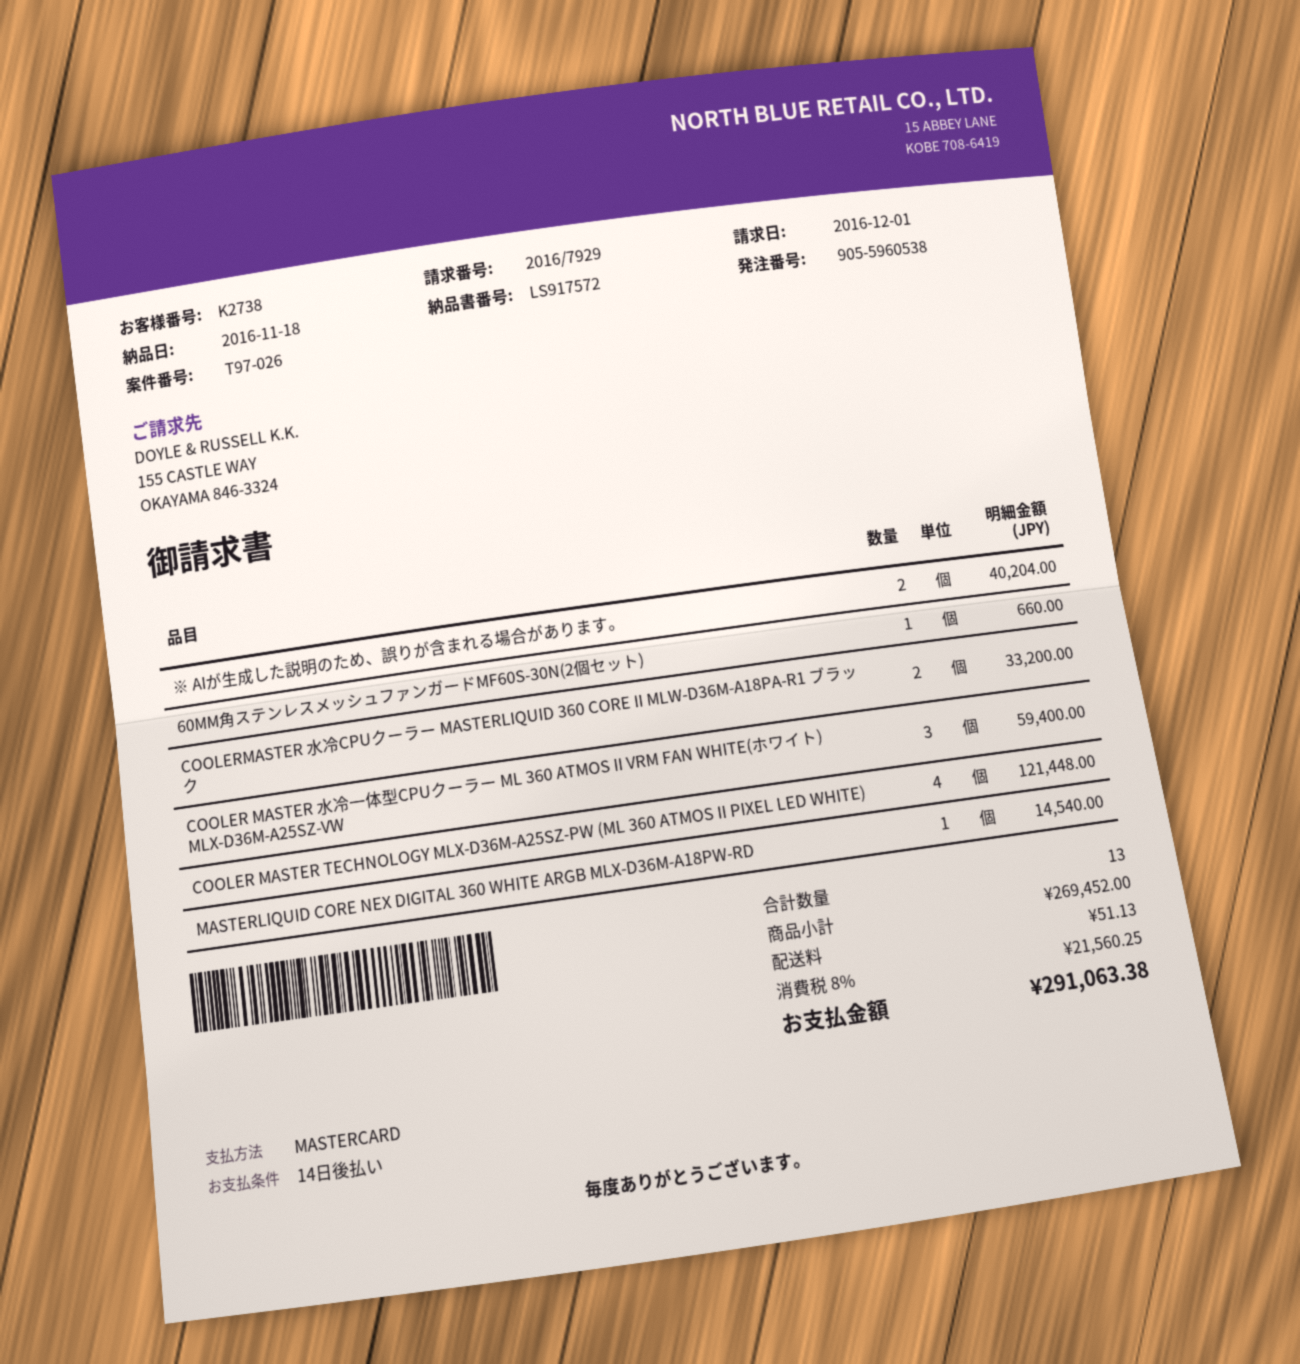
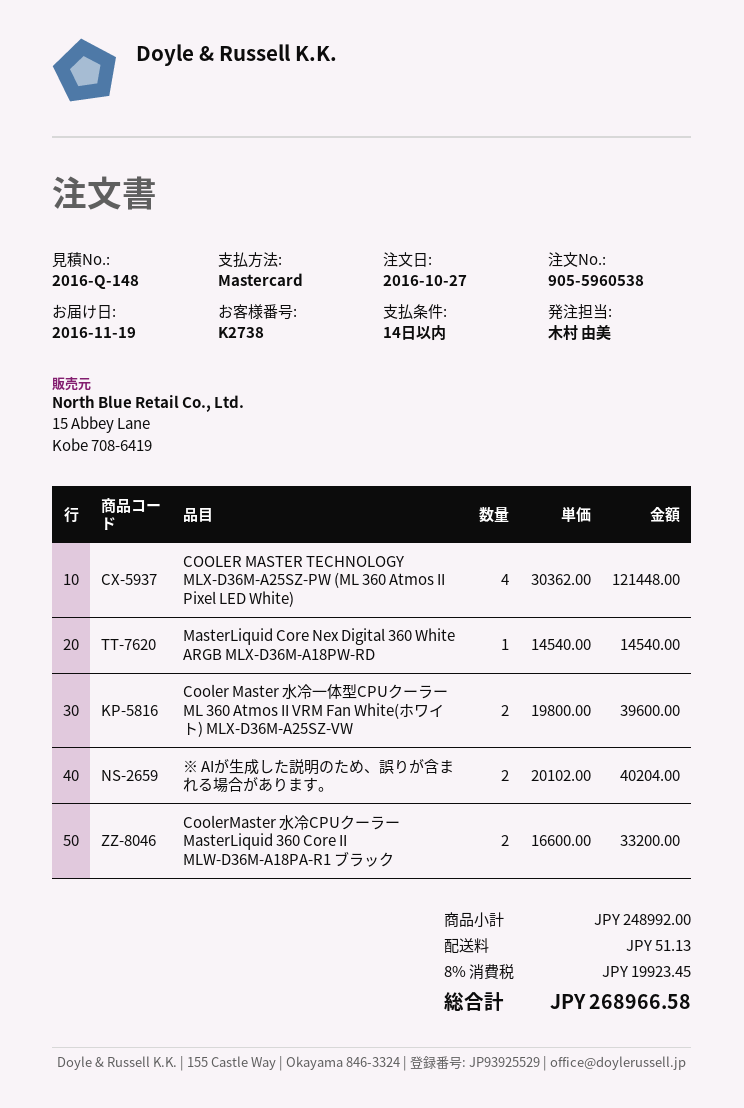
delivery date: 2016-11-18 -> 2016-11-19
60MM角ステンレスメッシュファンガードMF60S-30N(2個セット): 1 for 660.00 -> none
COOLER MASTER 水冷一体型CPUクーラー ML 360 ATMOS II VRM FAN WHITE(ホワイト) MLX-D36M-A25SZ-VW: 3 for 59400.00 -> 2 for 39600.00
subtotal: 269452.00 -> 248992.00
tax: 8% = 21560.25 -> 8% = 19923.45
total: 291063.38 -> 268966.58

